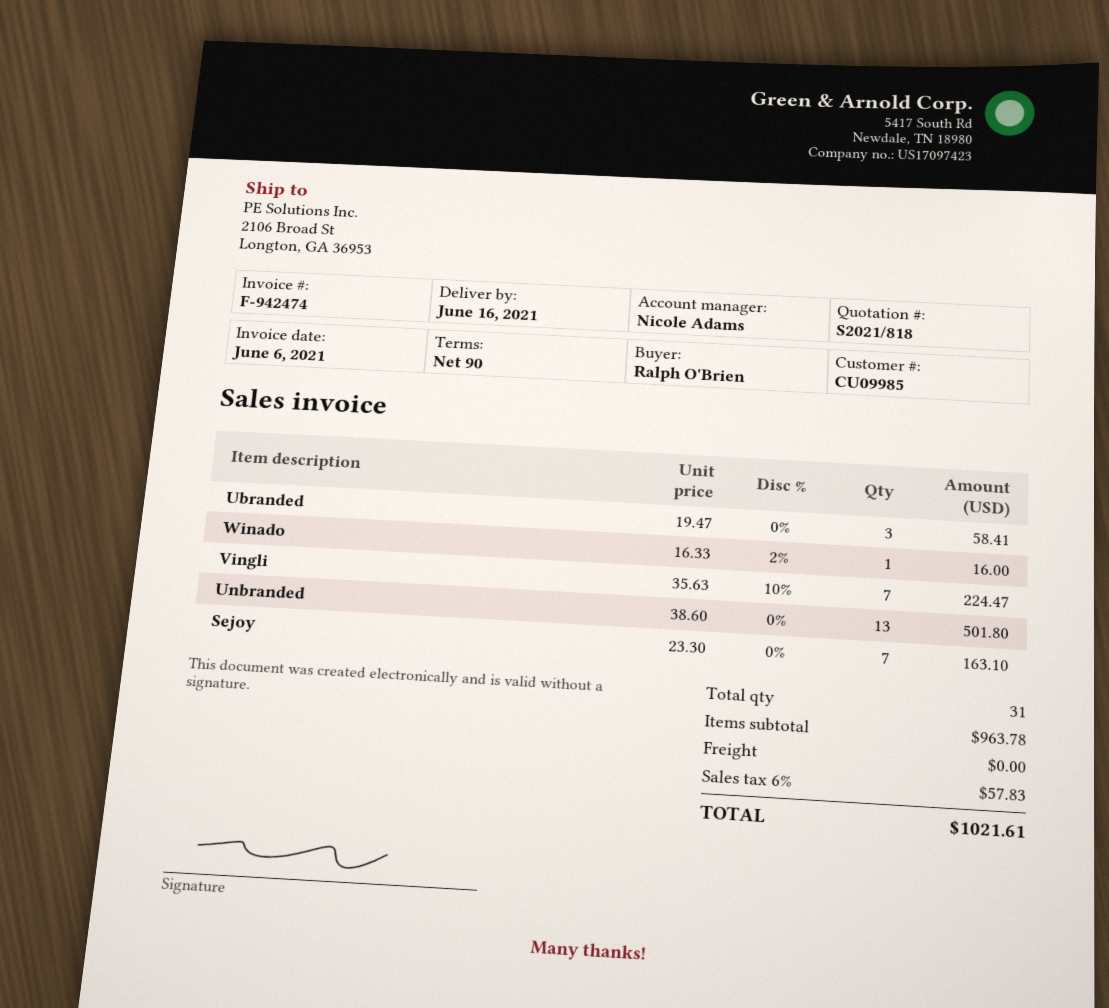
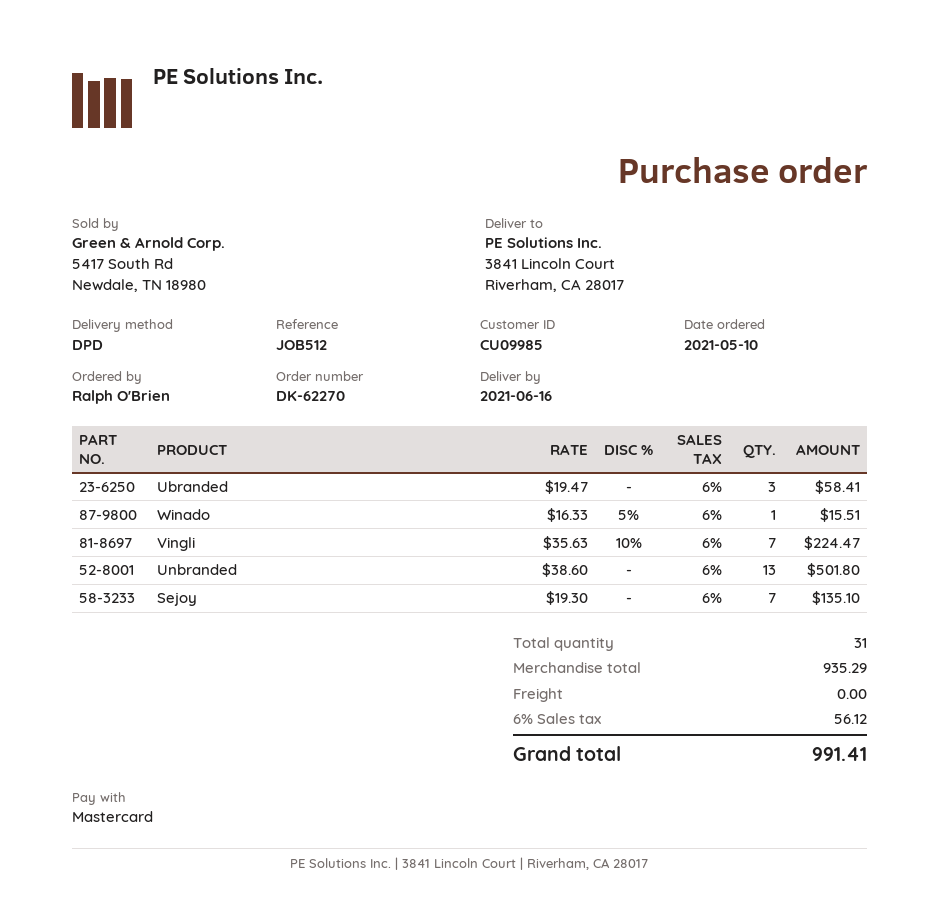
ship to: 2106 Broad St, Longton, GA 36953 -> 3841 Lincoln Court, Riverham, CA 28017
Winado: 1 x 16.33 - 2% = 16.00 -> 1 x 16.33 - 5% = 15.51
Sejoy: 7 x 23.30 = 163.10 -> 7 x 19.30 = 135.10
subtotal: 963.78 -> 935.29
tax: 6% = 57.83 -> 6% = 56.12
total: 1021.61 -> 991.41

